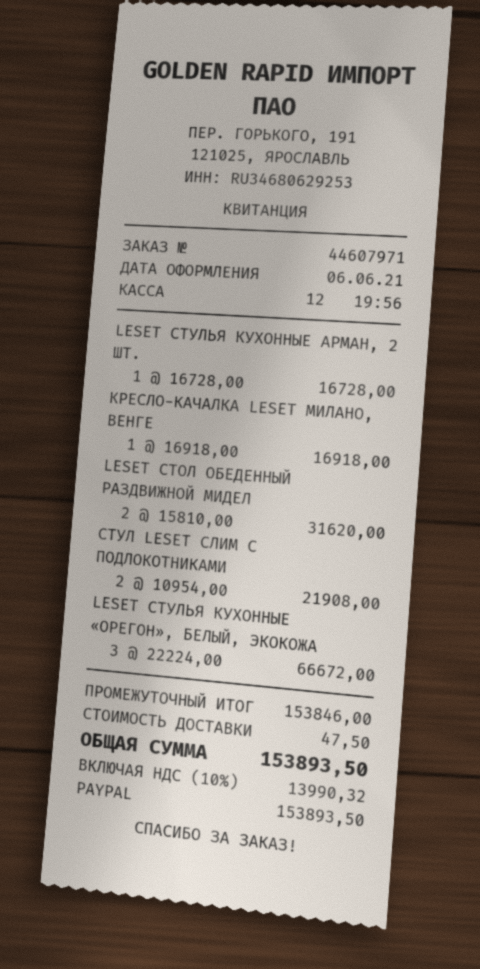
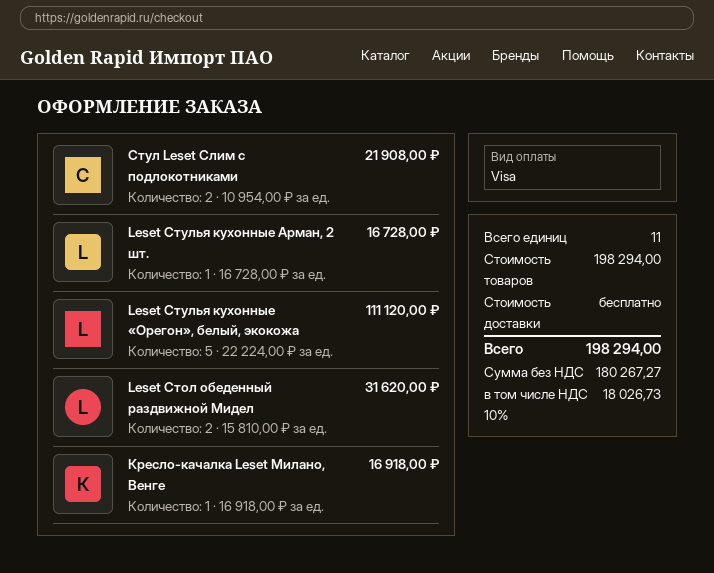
payment method: PayPal -> Visa
LESET СТУЛЬЯ КУХОННЫЕ «ОРЕГОН», БЕЛЫЙ, ЭКОКОЖА: 3 x 22224.00 = 66672.00 -> 5 x 22224.00 = 111120.00
subtotal: 153846.00 -> 198294.00
shipping: 47.50 -> 0.00
tax: 10% = 13990.32 -> 10% = 18026.73
total: 153893.50 -> 198294.00

